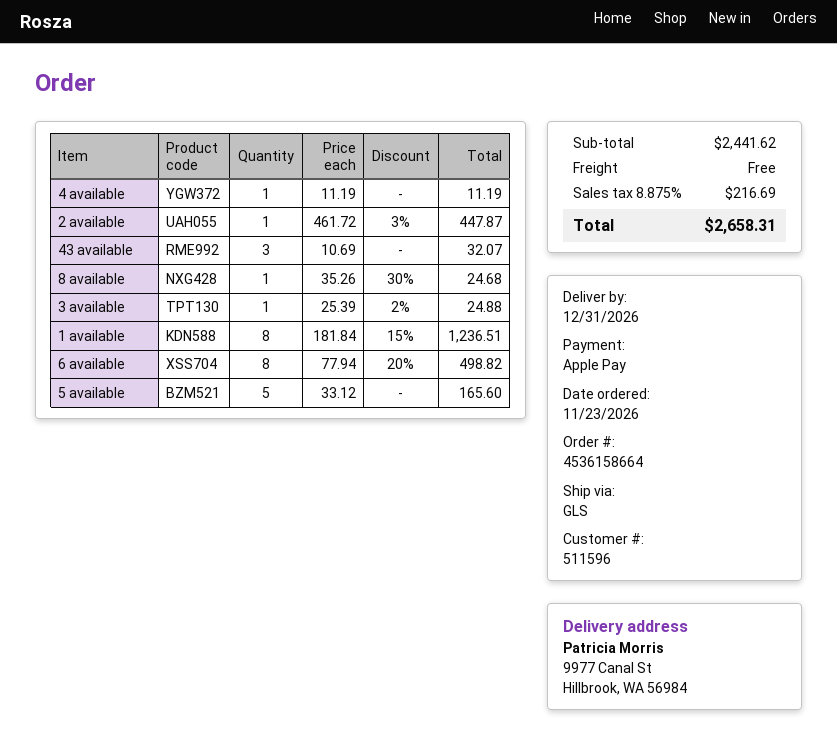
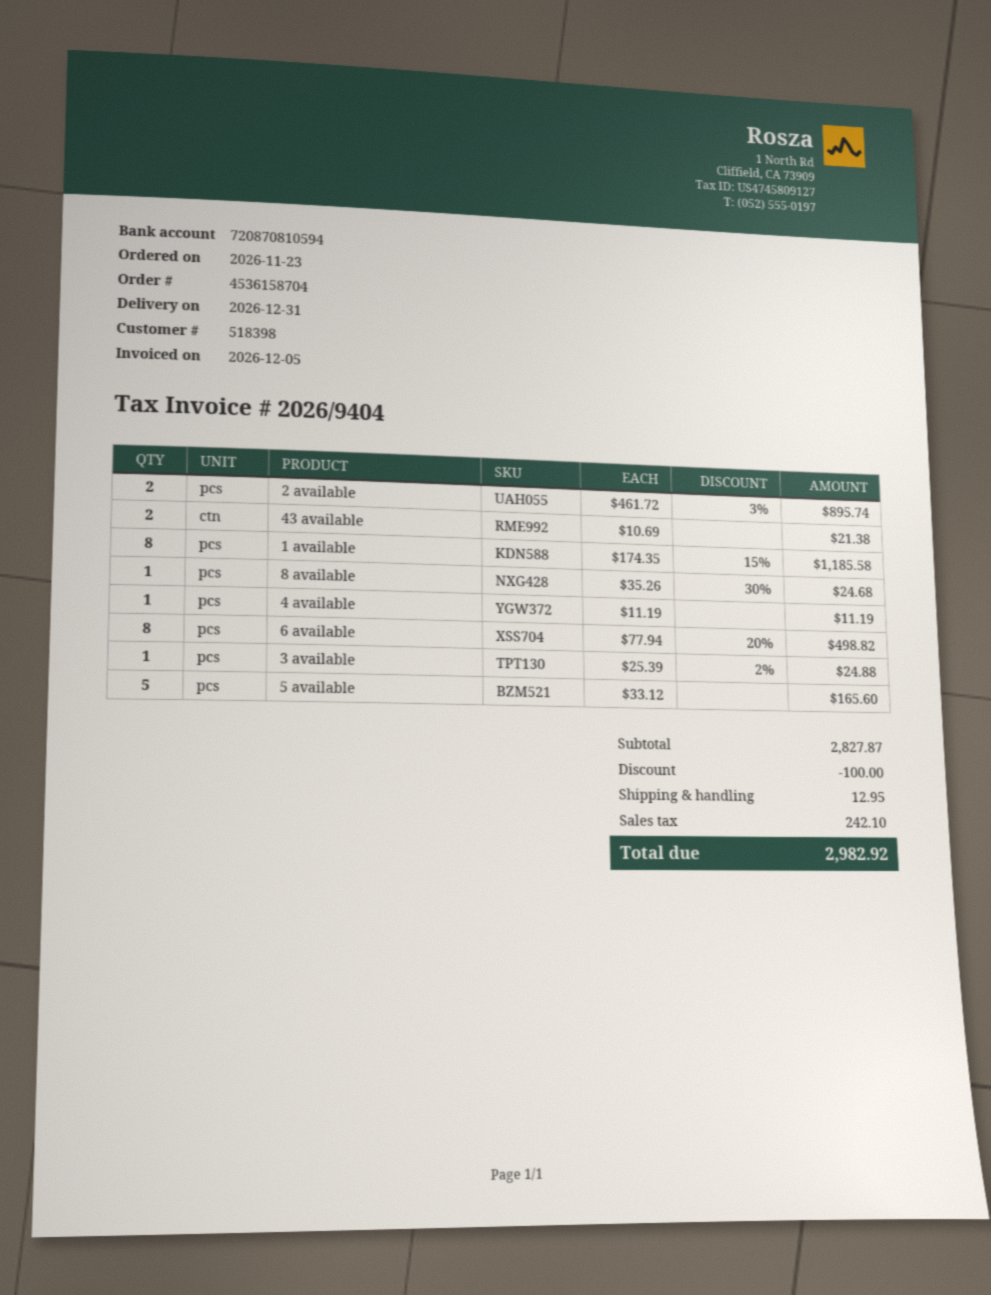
order number: 4536158664 -> 4536158704
customer number: 511596 -> 518398
2 available: 1 x 461.72 - 3% = 447.87 -> 2 x 461.72 - 3% = 895.74
43 available: 3 x 10.69 = 32.07 -> 2 x 10.69 = 21.38
1 available: 8 x 181.84 - 15% = 1236.51 -> 8 x 174.35 - 15% = 1185.58
subtotal: 2441.62 -> 2827.87
discount: none -> 100.00
shipping: 0.00 -> 12.95
tax: 216.69 -> 242.10
total: 2658.31 -> 2982.92

